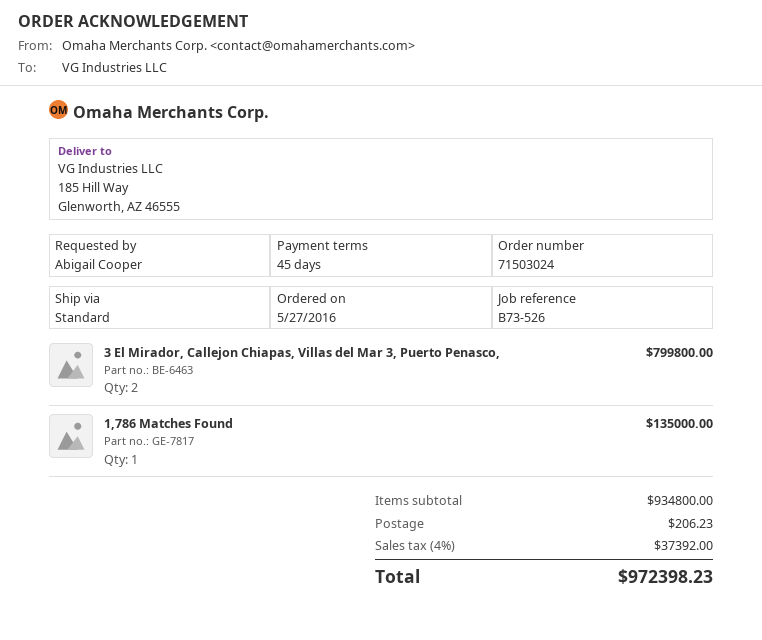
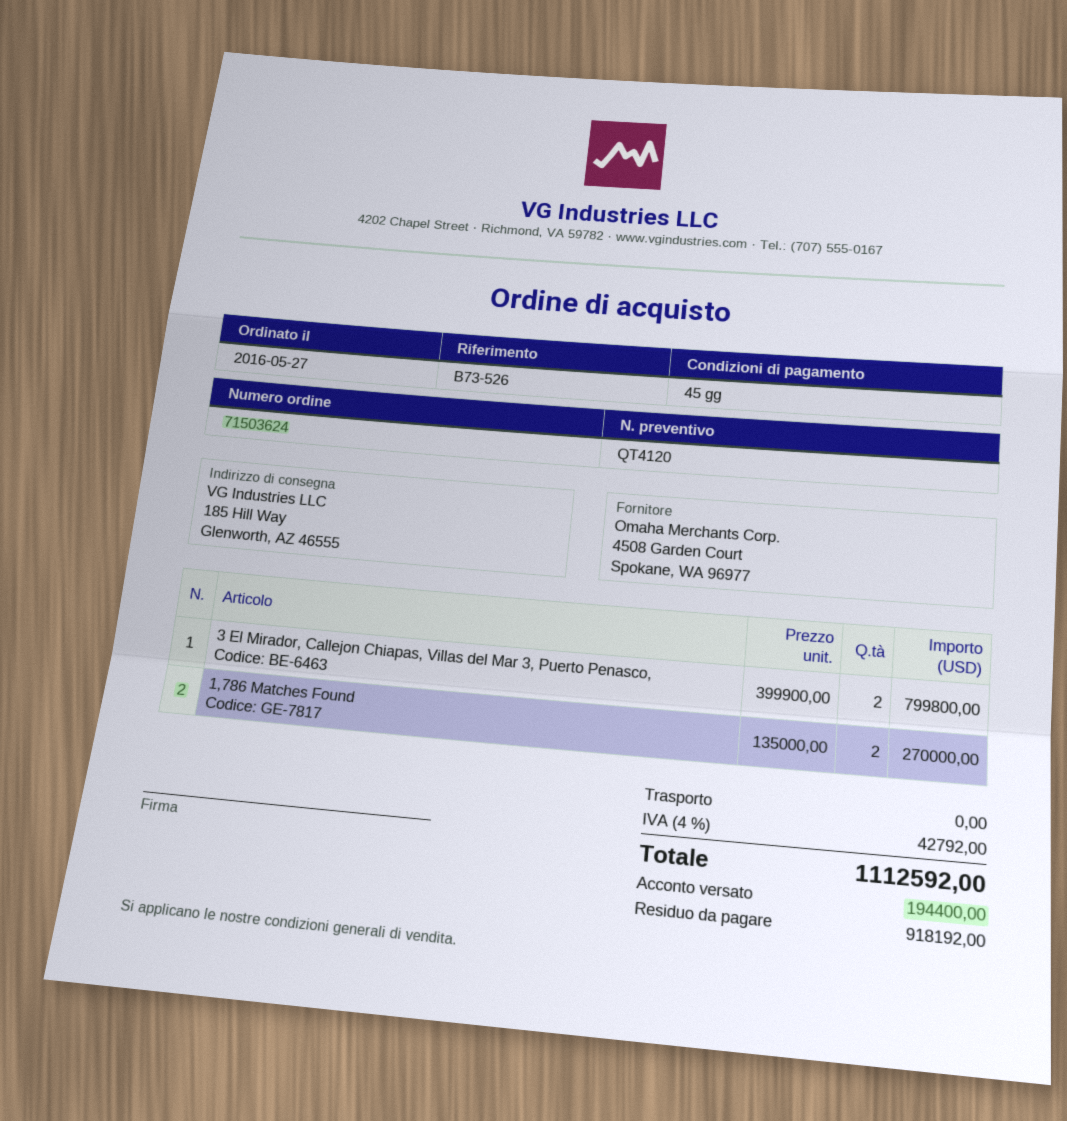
order number: 71503024 -> 71503624
1,786 Matches Found: 1 for 135000.00 -> 2 for 270000.00
shipping: 206.23 -> 0.00
tax: 4% = 37392.00 -> 4% = 42792.00
total: 972398.23 -> 1112592.00

